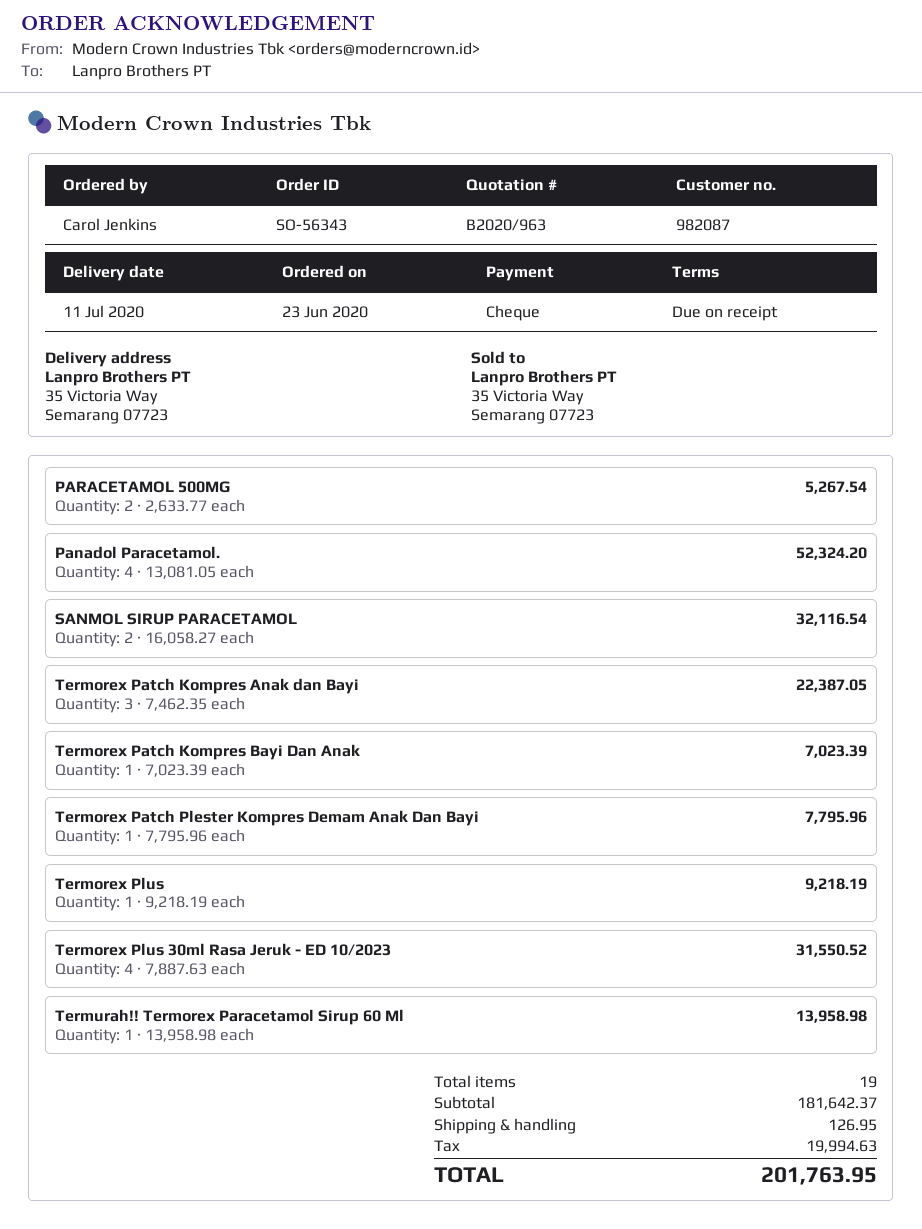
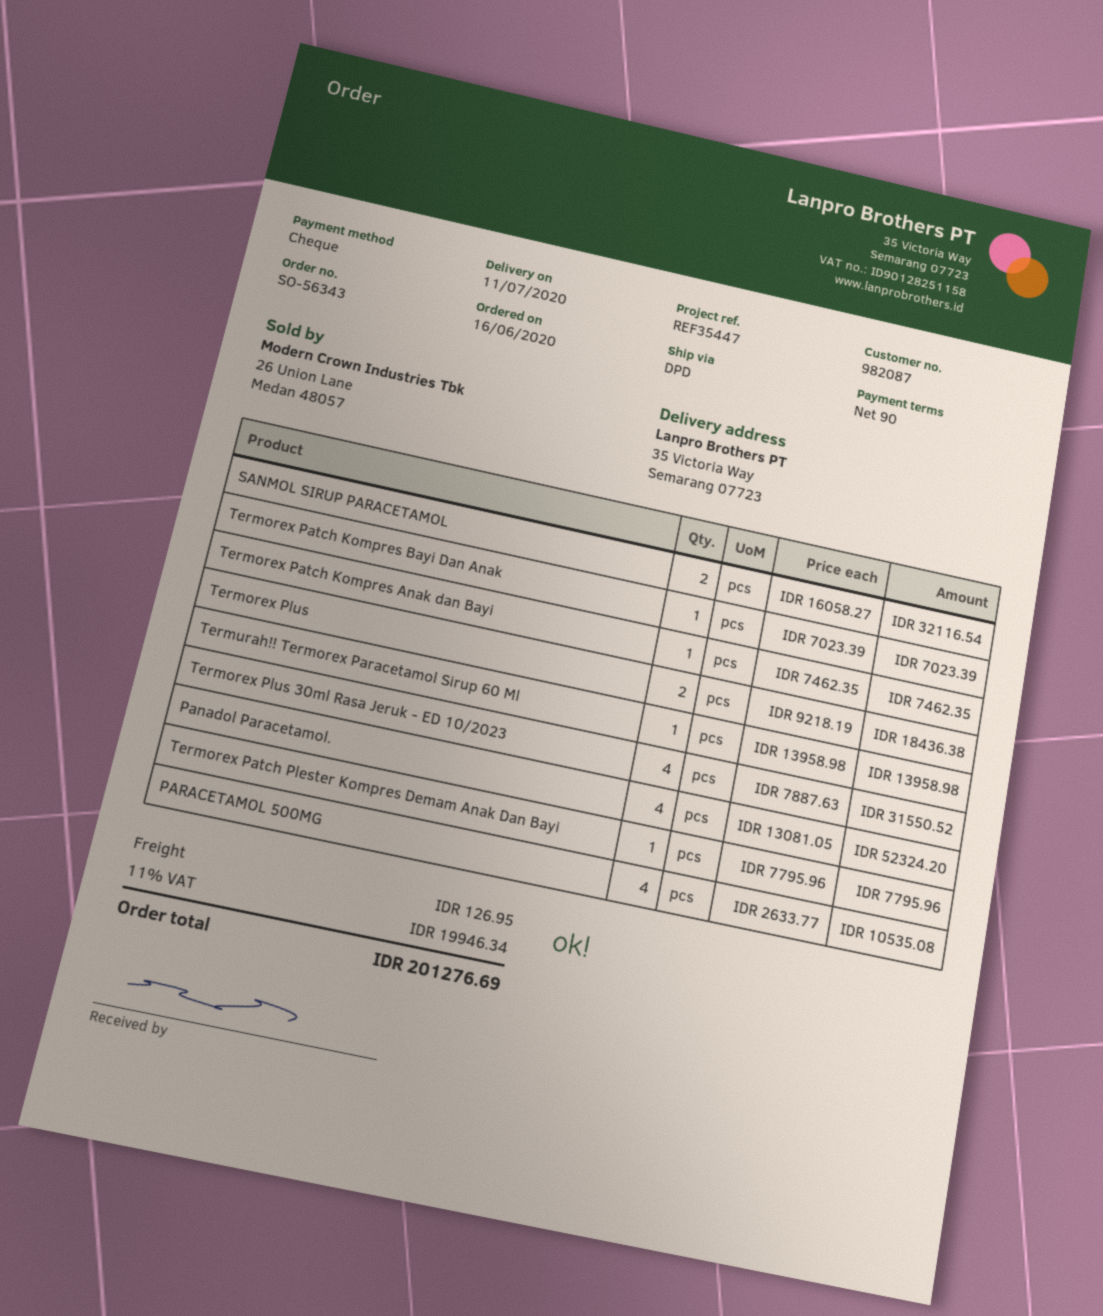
order date: 2020-06-23 -> 2020-06-16
payment terms: on receipt -> 90 days
PARACETAMOL 500MG: 2 x 2633.77 = 5267.54 -> 4 x 2633.77 = 10535.08
Termorex Patch Kompres Anak dan Bayi: 3 x 7462.35 = 22387.05 -> 1 x 7462.35 = 7462.35
Termorex Plus: 1 x 9218.19 = 9218.19 -> 2 x 9218.19 = 18436.38
tax: 19994.63 -> 19946.34
total: 201763.95 -> 201276.69

